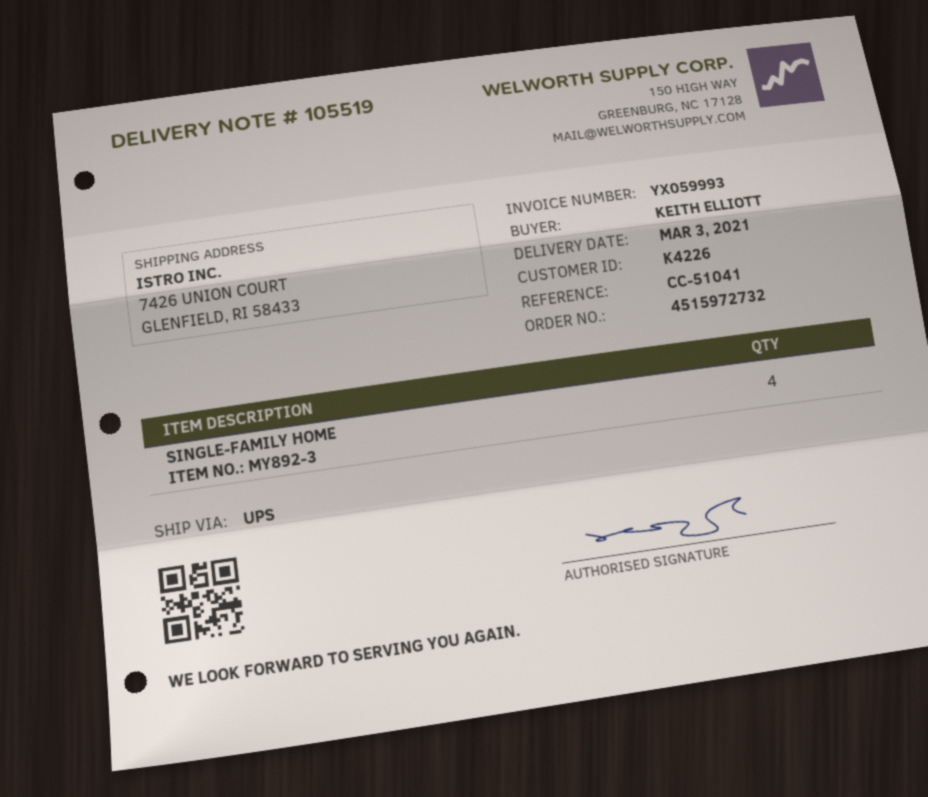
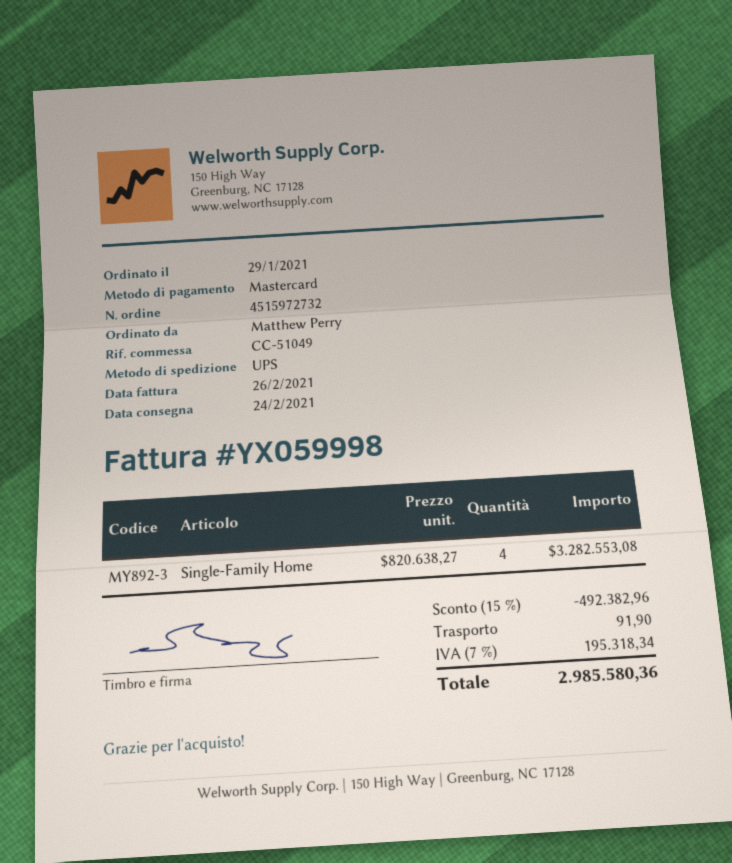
delivery date: 2021-03-03 -> 2021-02-24
invoice number: YX059993 -> YX059998
reference: CC-51041 -> CC-51049
ordered by: KEITH ELLIOTT -> Matthew Perry

